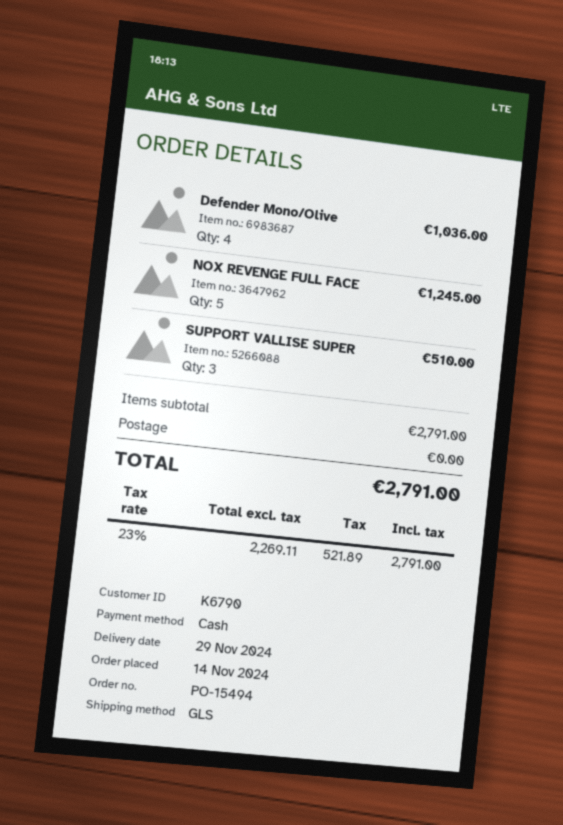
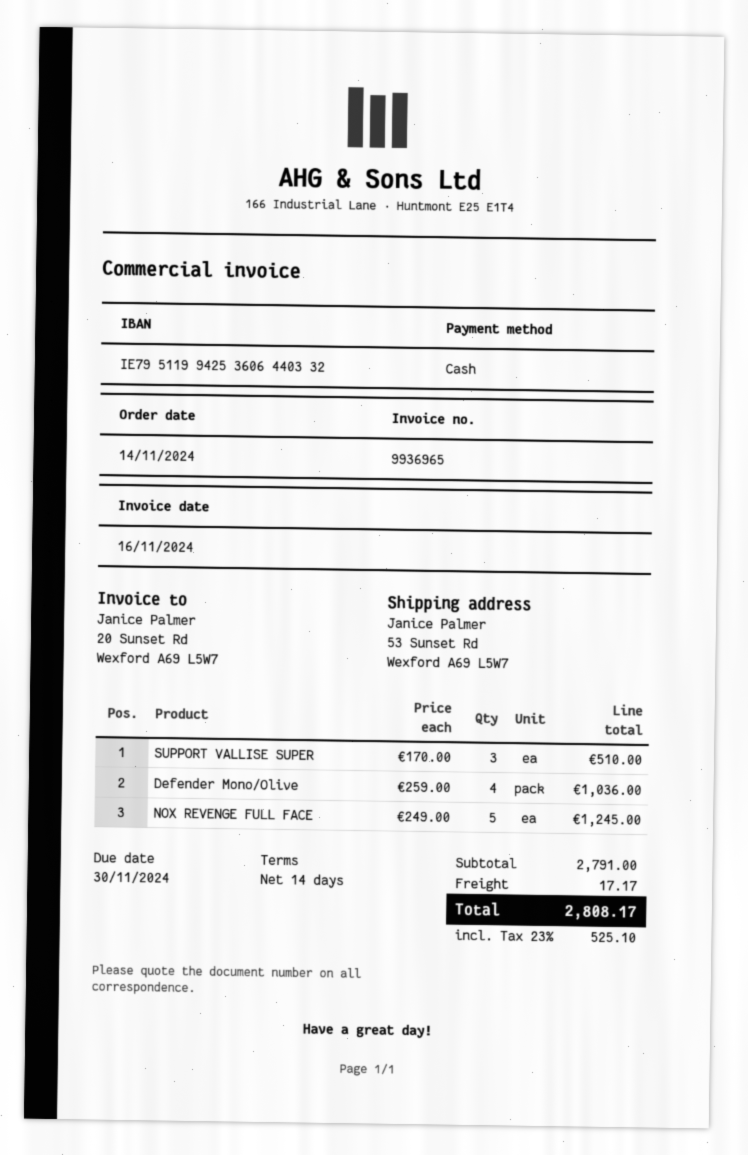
shipping: 0.00 -> 17.17
tax: 23% = 521.89 -> 23% = 525.10
total: 2791.00 -> 2808.17

